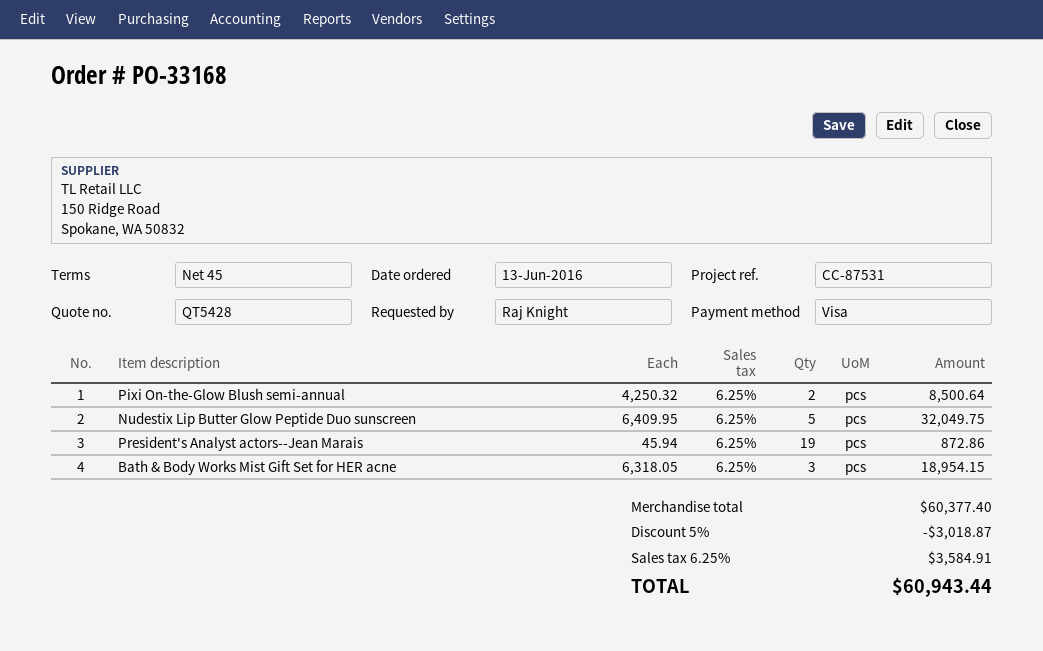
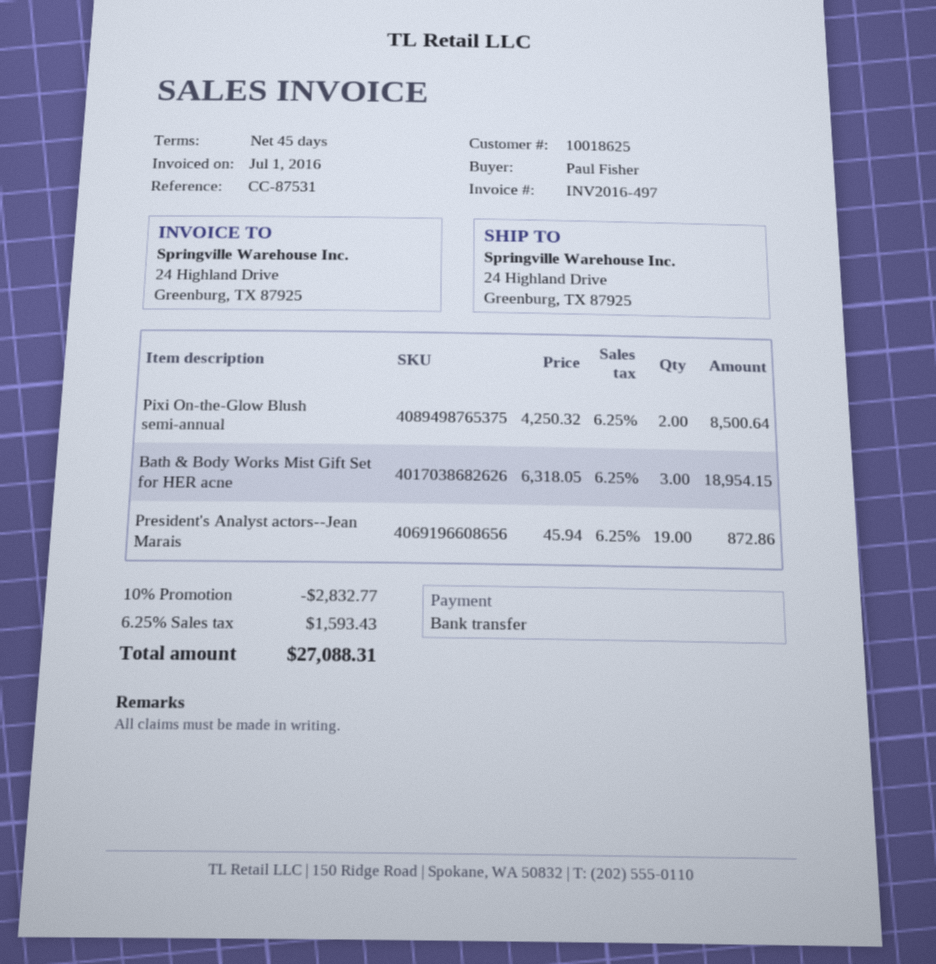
ordered by: Raj Knight -> Paul Fisher
payment method: Visa -> bank transfer
Nudestix Lip Butter Glow Peptide Duo sunscreen: 5 x 6409.95 = 32049.75 -> none
discount: 5% = 3018.87 -> 10% = 2832.77
tax: 6.25% = 3584.91 -> 6.25% = 1593.43
total: 60943.44 -> 27088.31

